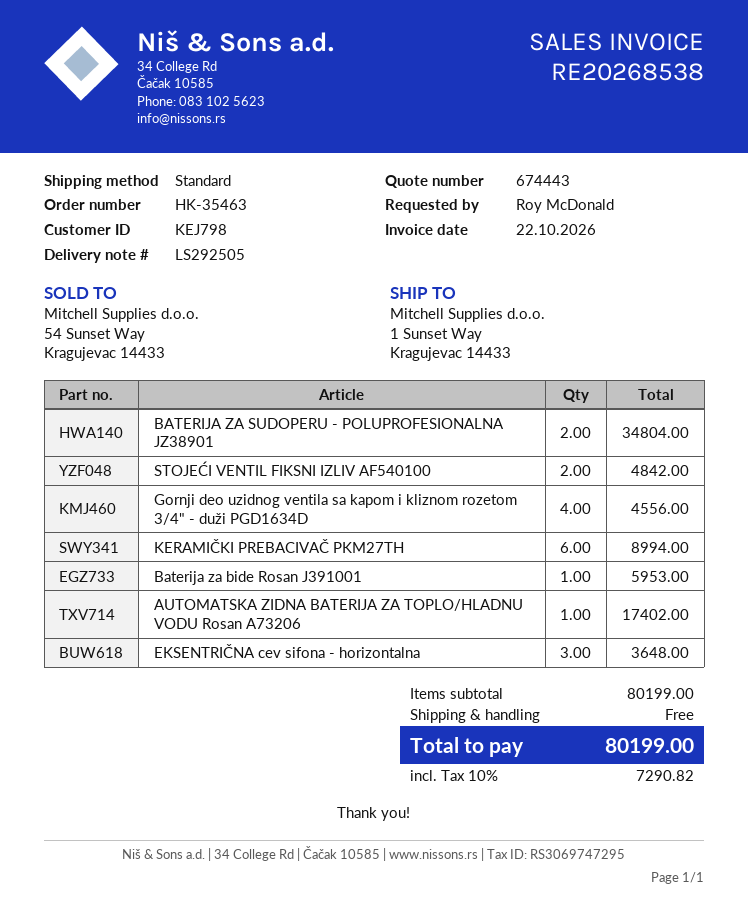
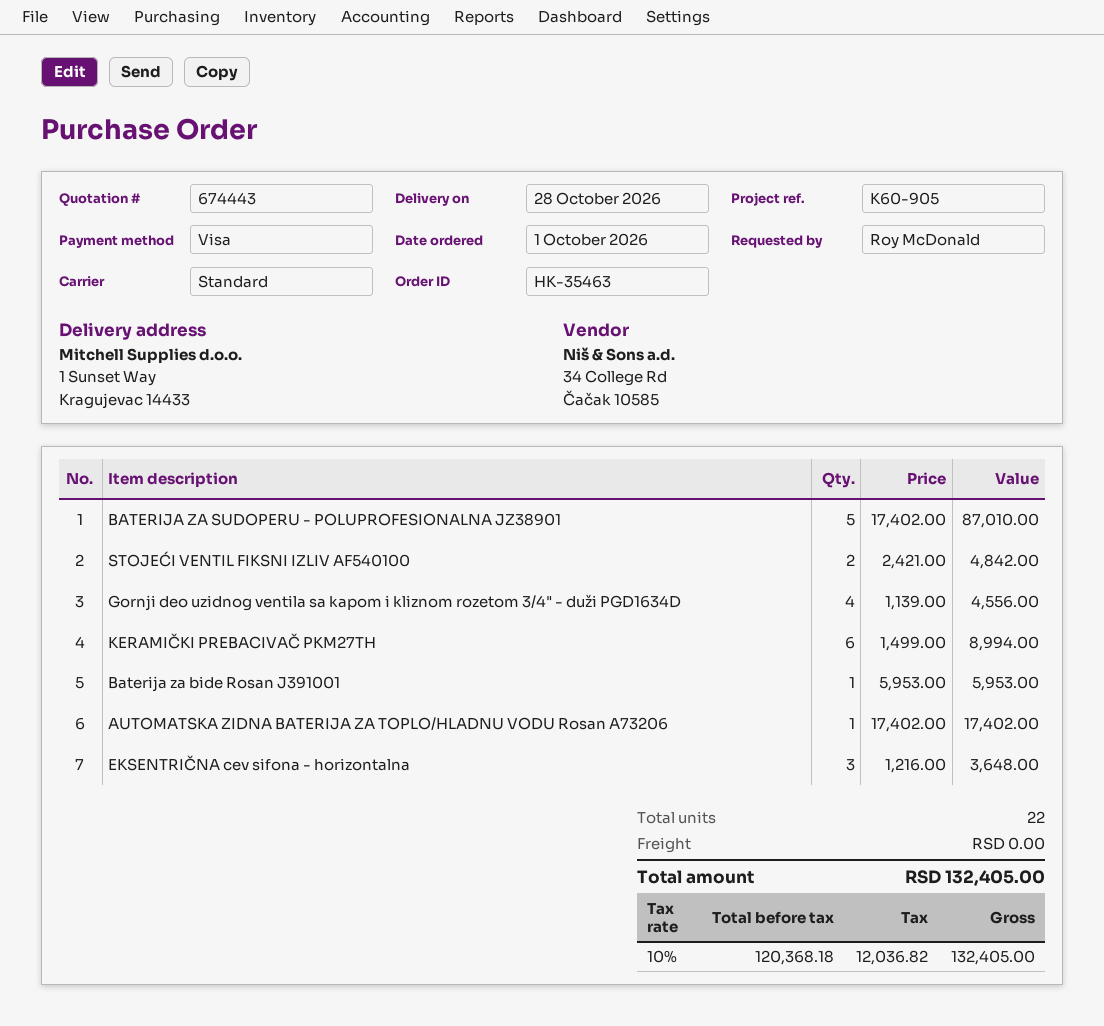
BATERIJA ZA SUDOPERU - POLUPROFESIONALNA JZ38901: 2 for 34804.00 -> 5 for 87010.00
tax: 10% = 7290.82 -> 10% = 12036.82
total: 80199.00 -> 132405.00

